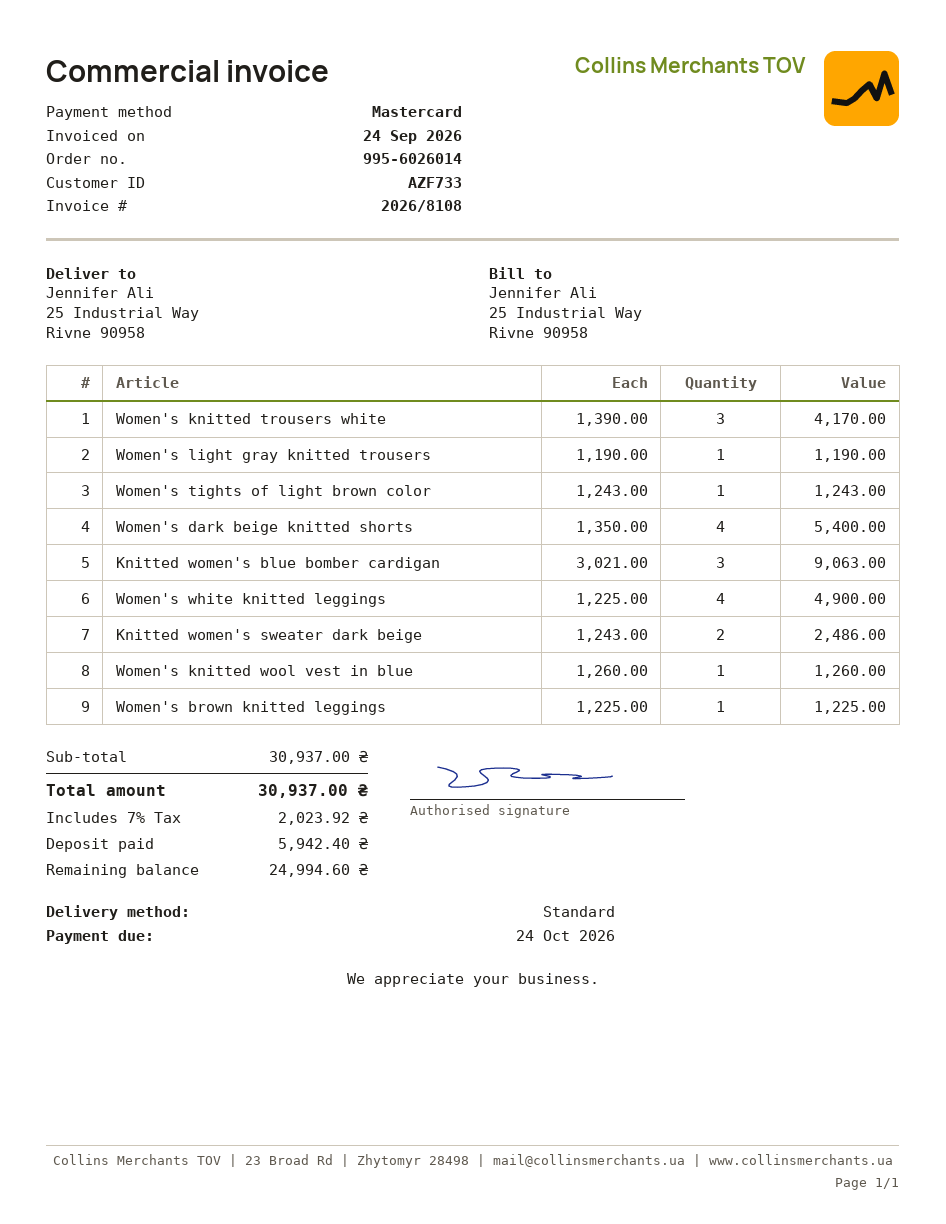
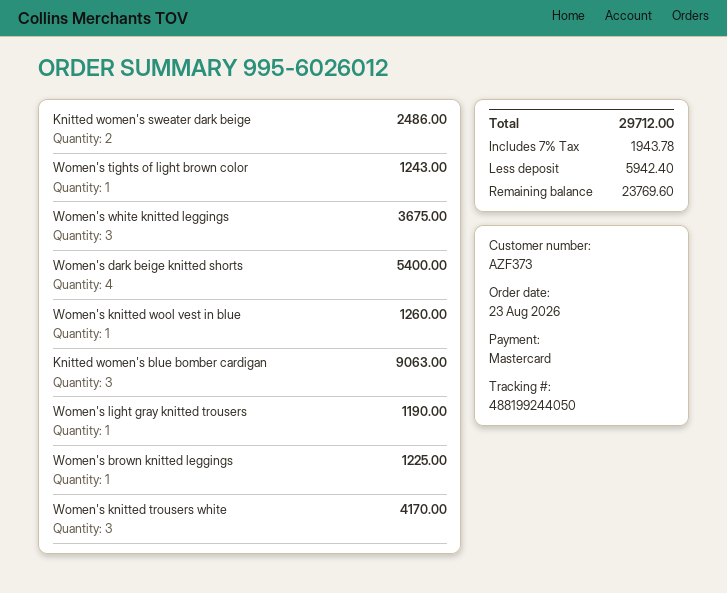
order number: 995-6026014 -> 995-6026012
customer number: AZF733 -> AZF373
Women's white knitted leggings: 4 for 4900.00 -> 3 for 3675.00
tax: 7% = 2023.92 -> 7% = 1943.78
total: 30937.00 -> 29712.00
balance: 24994.60 -> 23769.60

